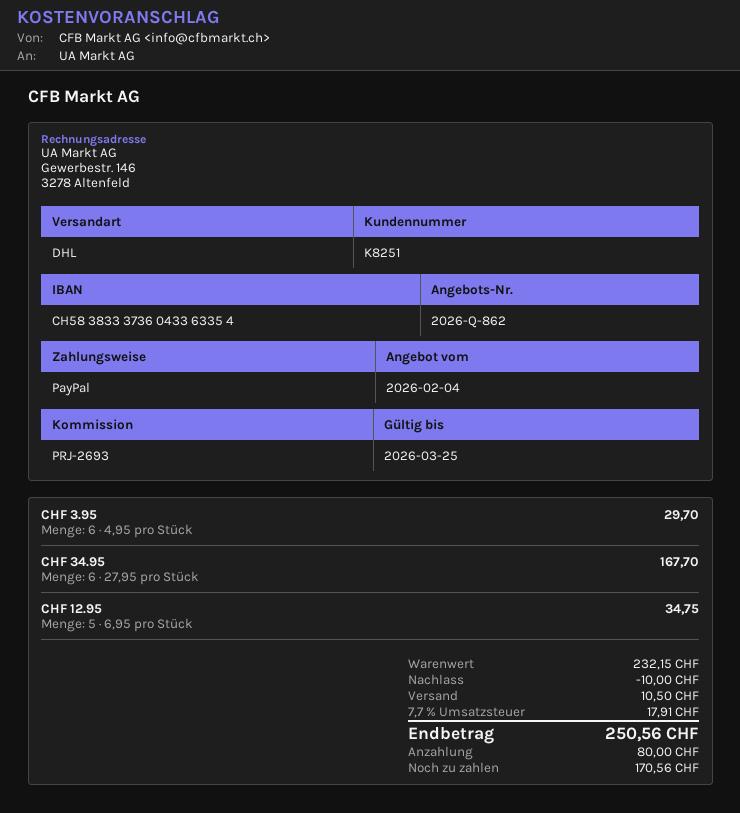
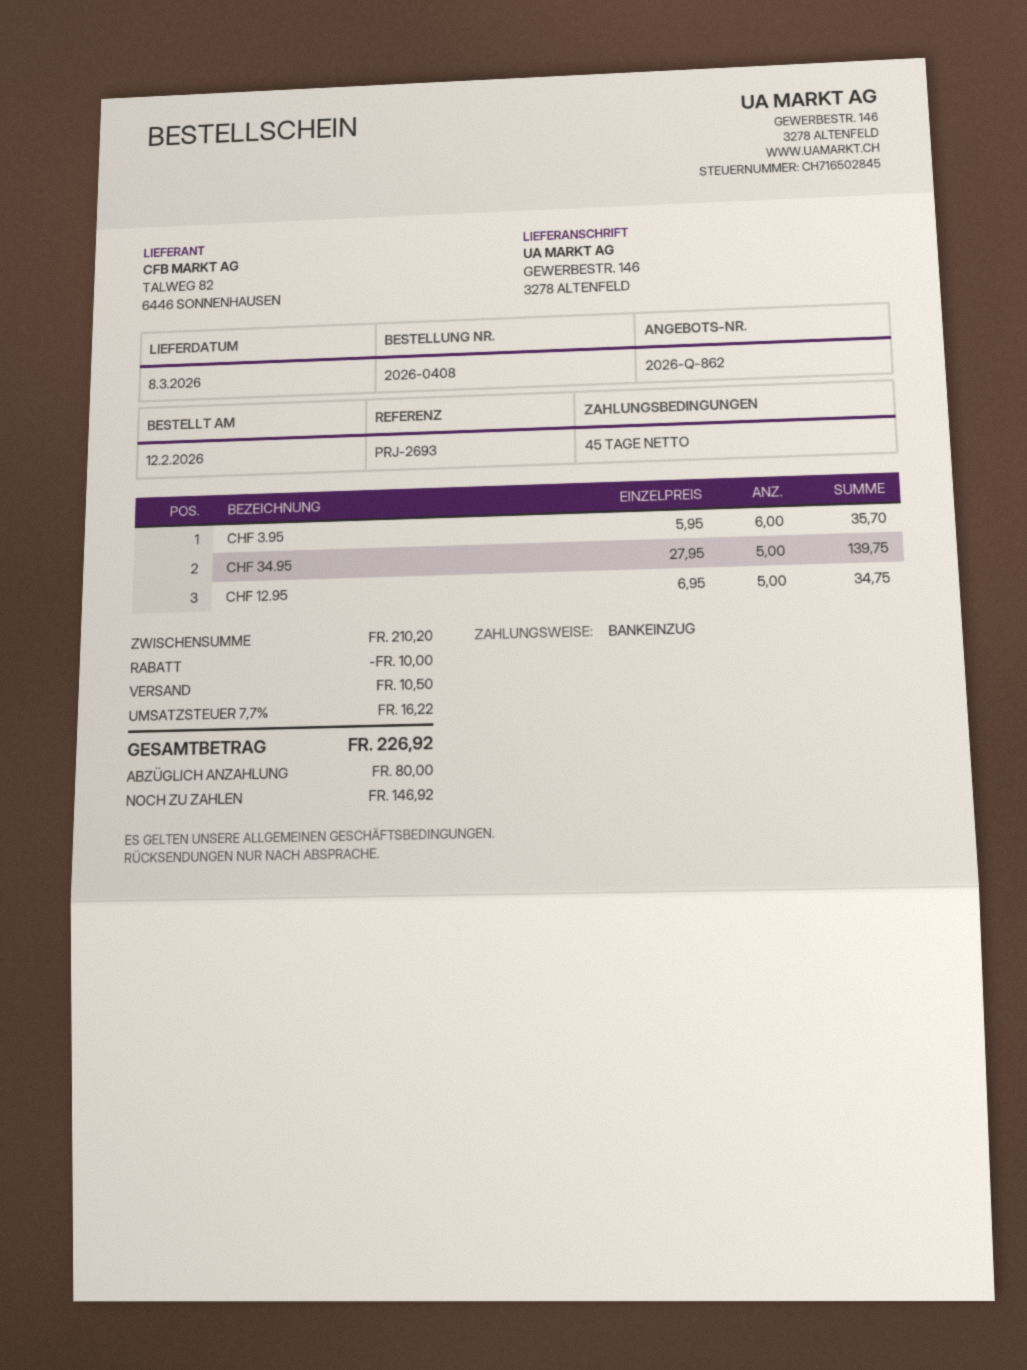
payment method: PayPal -> direct debit
CHF 3.95: 6 x 4.95 = 29.70 -> 6 x 5.95 = 35.70
CHF 34.95: 6 x 27.95 = 167.70 -> 5 x 27.95 = 139.75
subtotal: 232.15 -> 210.20
tax: 7.7% = 17.91 -> 7.7% = 16.22
total: 250.56 -> 226.92
balance: 170.56 -> 146.92

